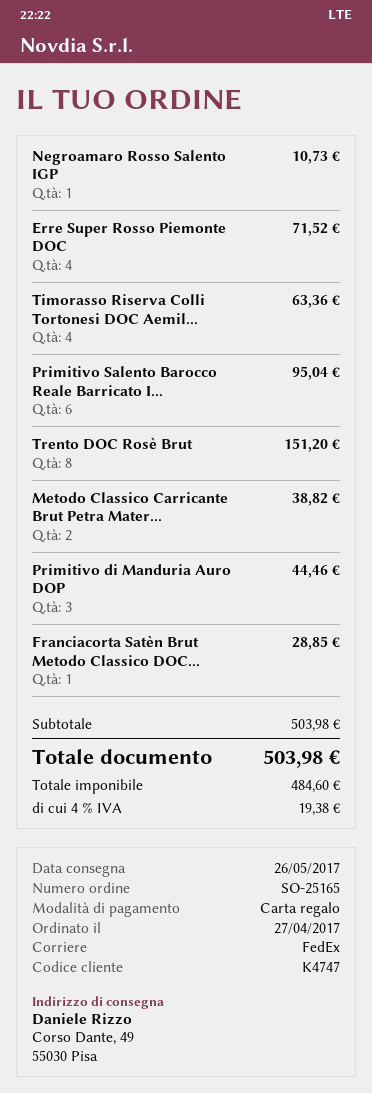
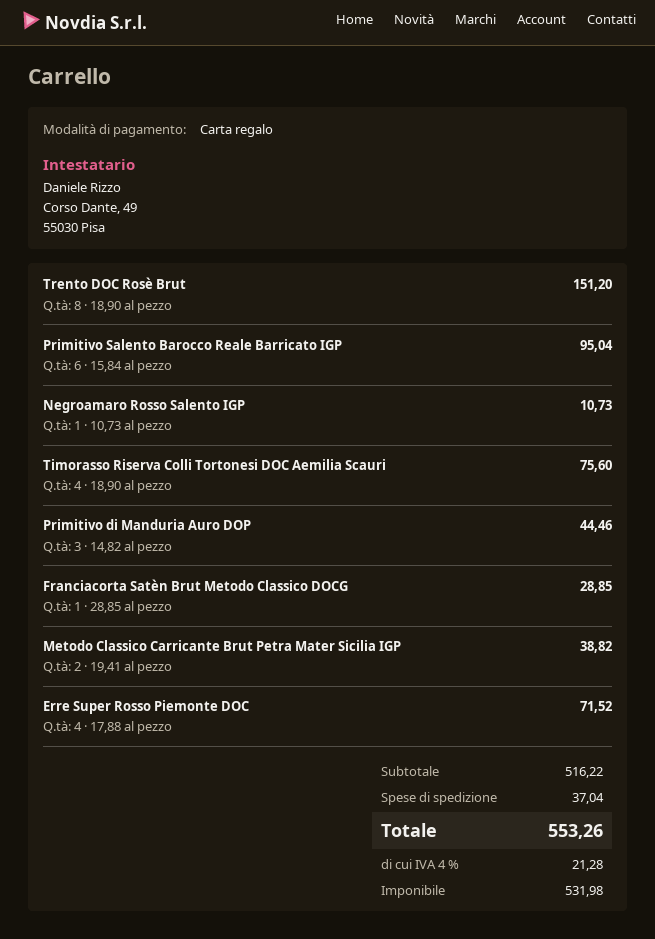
Timorasso Riserva Colli Tortonesi DOC Aemil...: 4 for 63.36 -> 4 for 75.60
subtotal: 503.98 -> 516.22
shipping: none -> 37.04
net: 484.60 -> 531.98
tax: 4% = 19.38 -> 4% = 21.28
total: 503.98 -> 553.26

